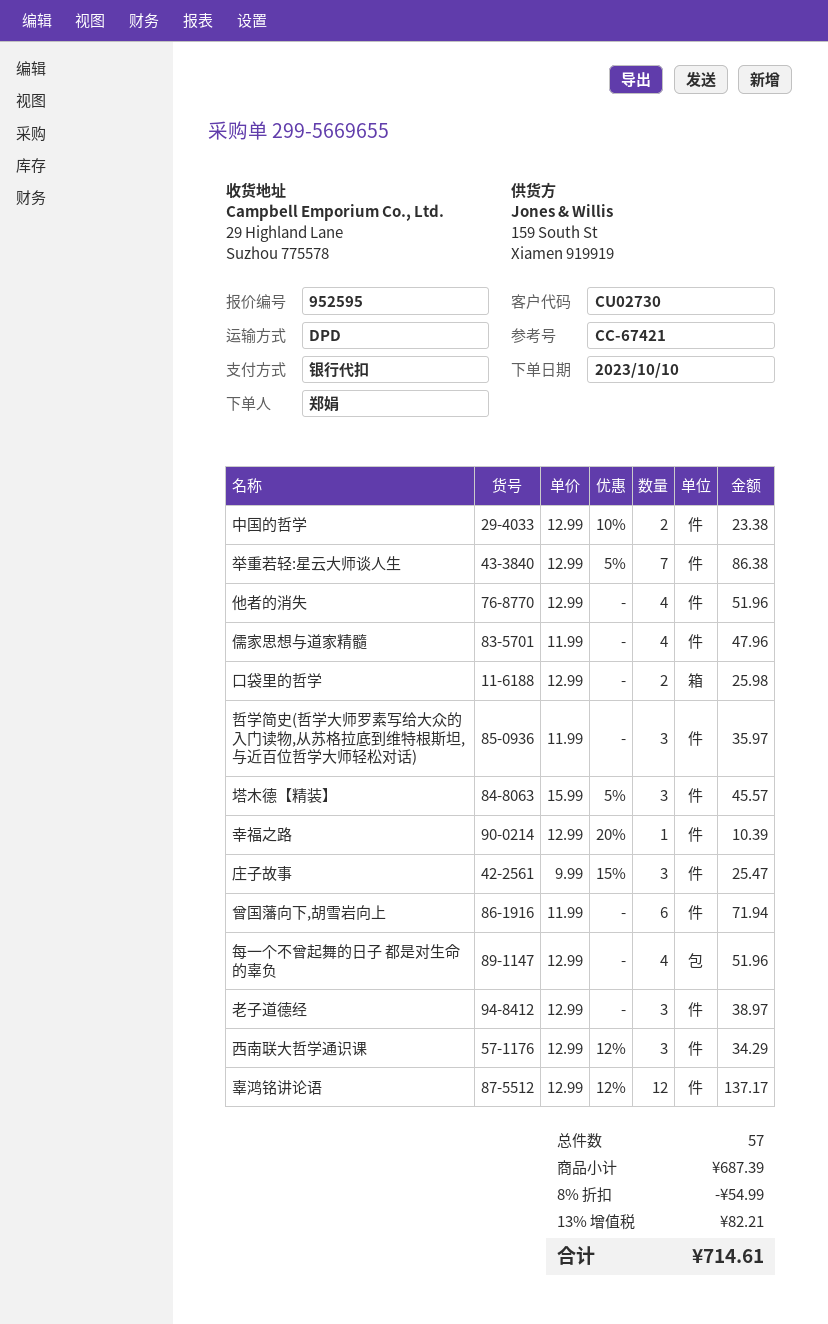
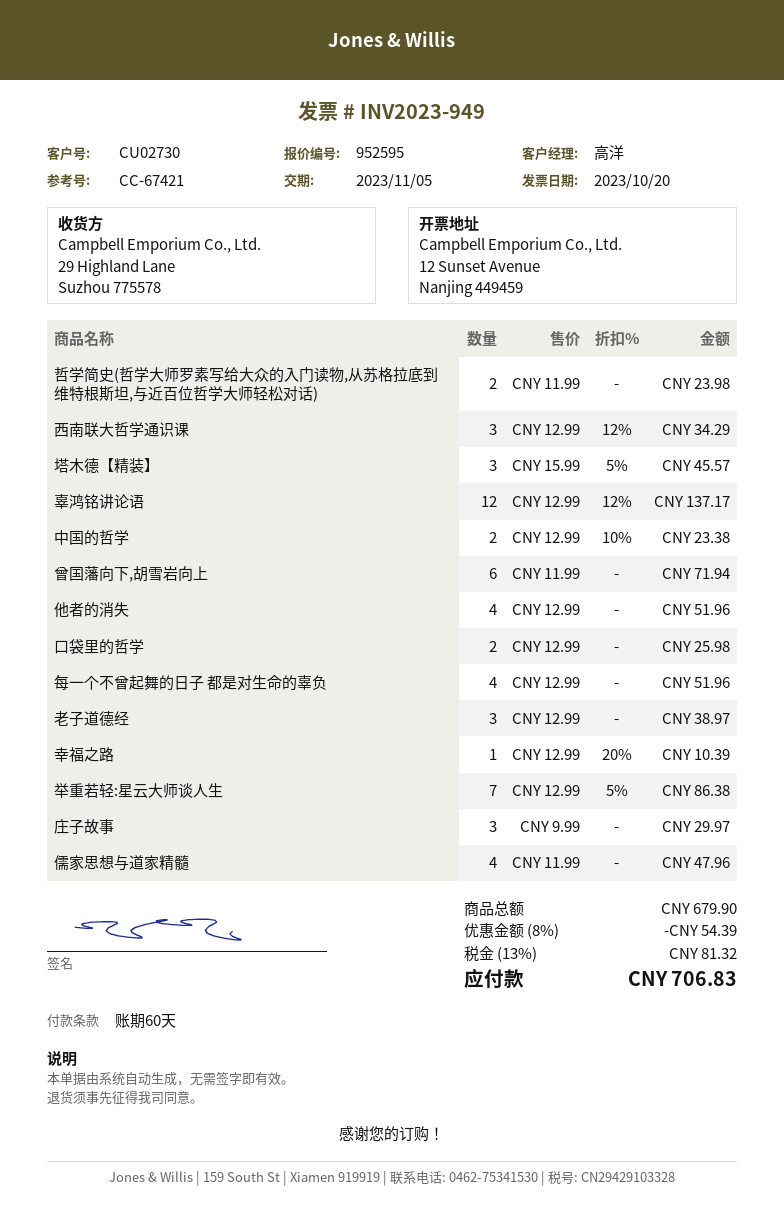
哲学简史(哲学大师罗素写给大众的入门读物,从苏格拉底到维特根斯坦,与近百位哲学大师轻松对话): 3 x 11.99 = 35.97 -> 2 x 11.99 = 23.98
庄子故事: 3 x 9.99 - 15% = 25.47 -> 3 x 9.99 = 29.97
subtotal: 687.39 -> 679.90
discount: 8% = 54.99 -> 8% = 54.39
tax: 13% = 82.21 -> 13% = 81.32
total: 714.61 -> 706.83

